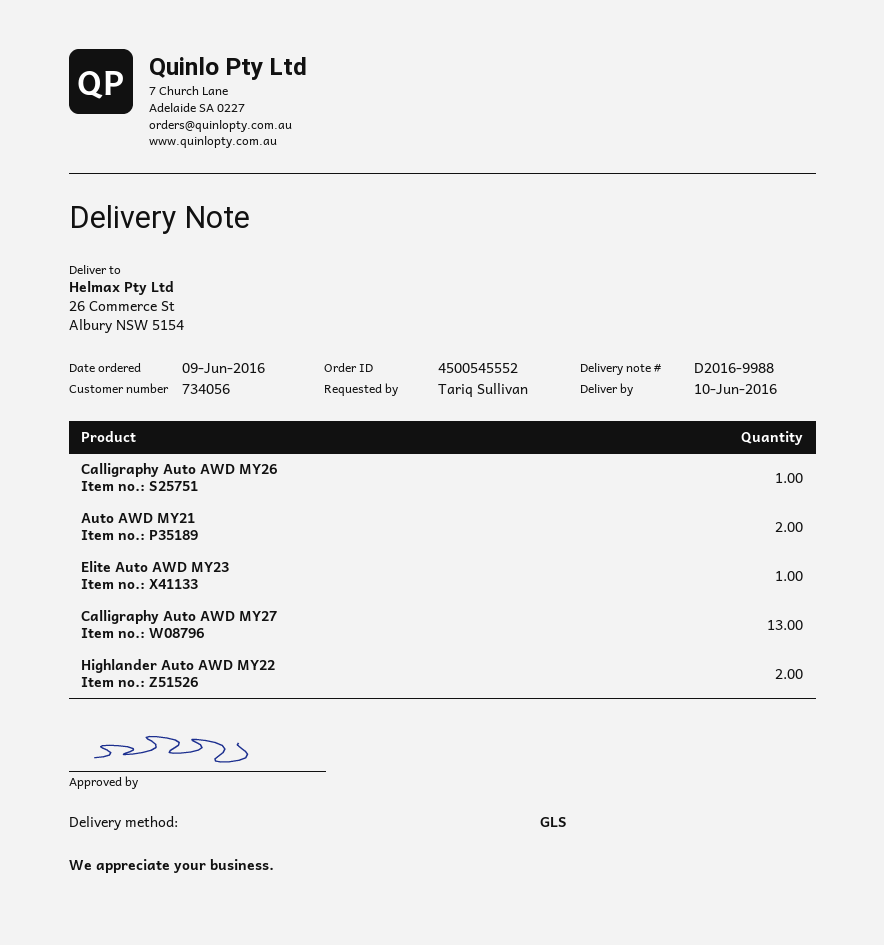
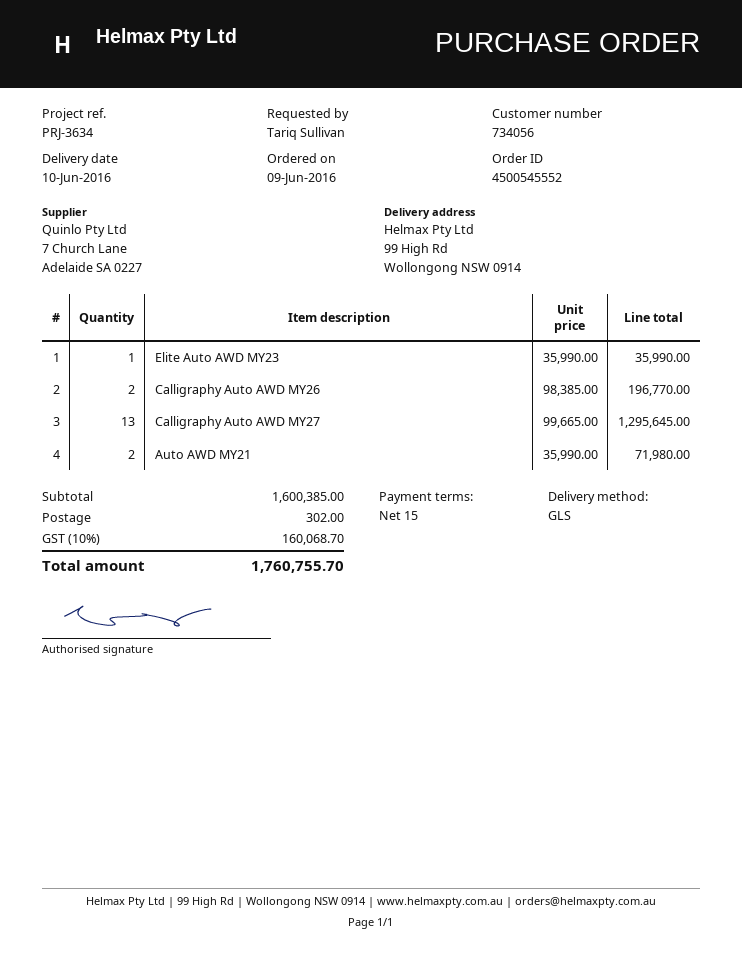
ship to: 26 Commerce St, Albury NSW 5154 -> 99 High Rd, Wollongong NSW 0914
Calligraphy Auto AWD MY26: 1 -> 2
Highlander Auto AWD MY22: 2 -> none

